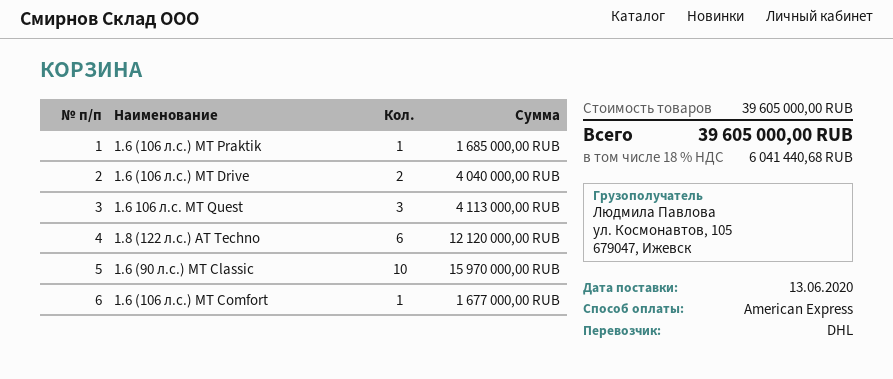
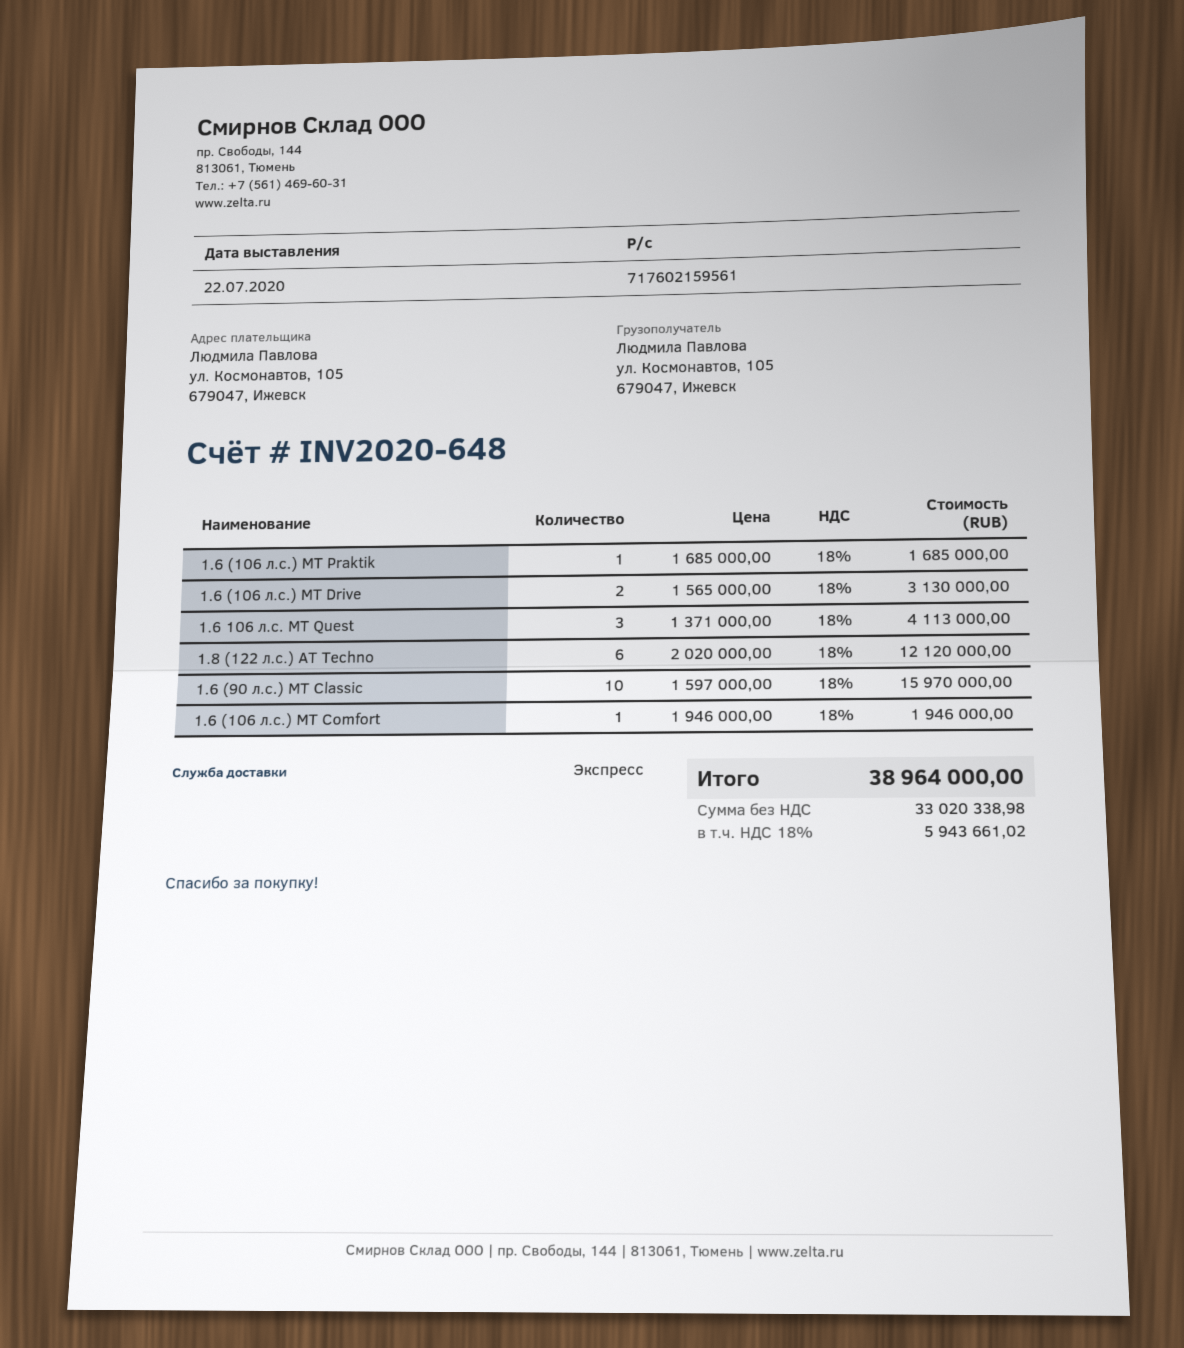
shipping method: DHL -> express
1.6 (106 л.с.) MT Drive: 2 for 4040000.00 -> 2 for 3130000.00
1.6 (106 л.с.) MT Comfort: 1 for 1677000.00 -> 1 for 1946000.00
tax: 18% = 6041440.68 -> 18% = 5943661.02
total: 39605000.00 -> 38964000.00

